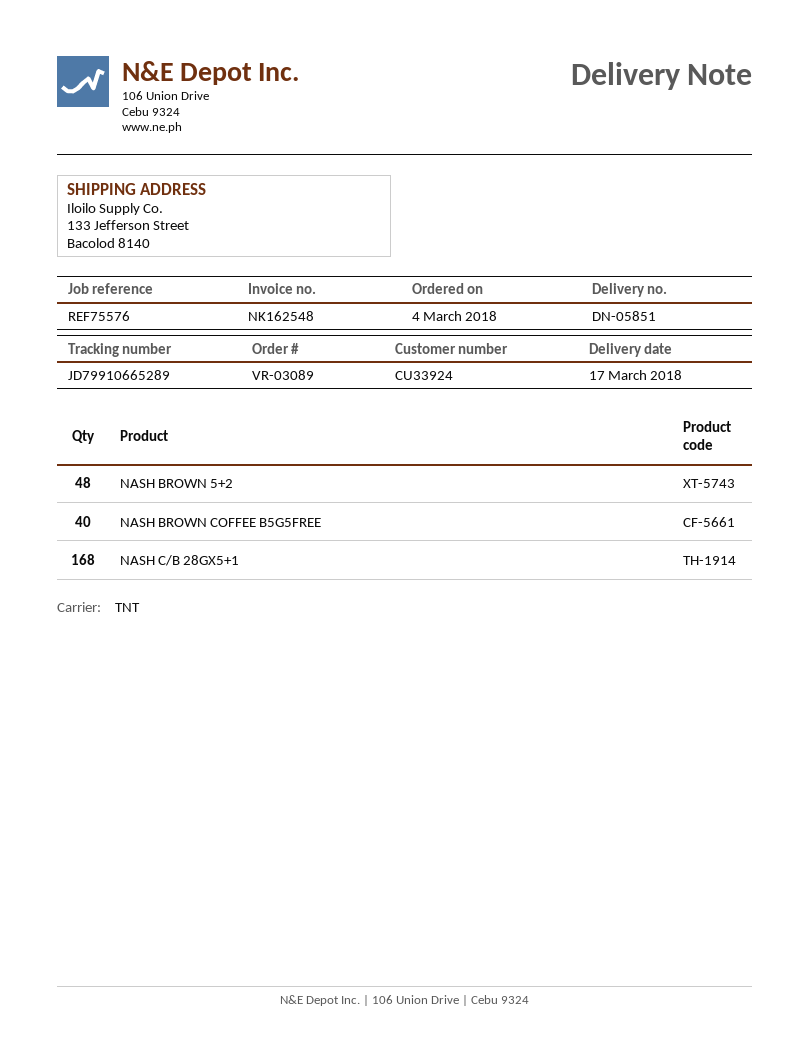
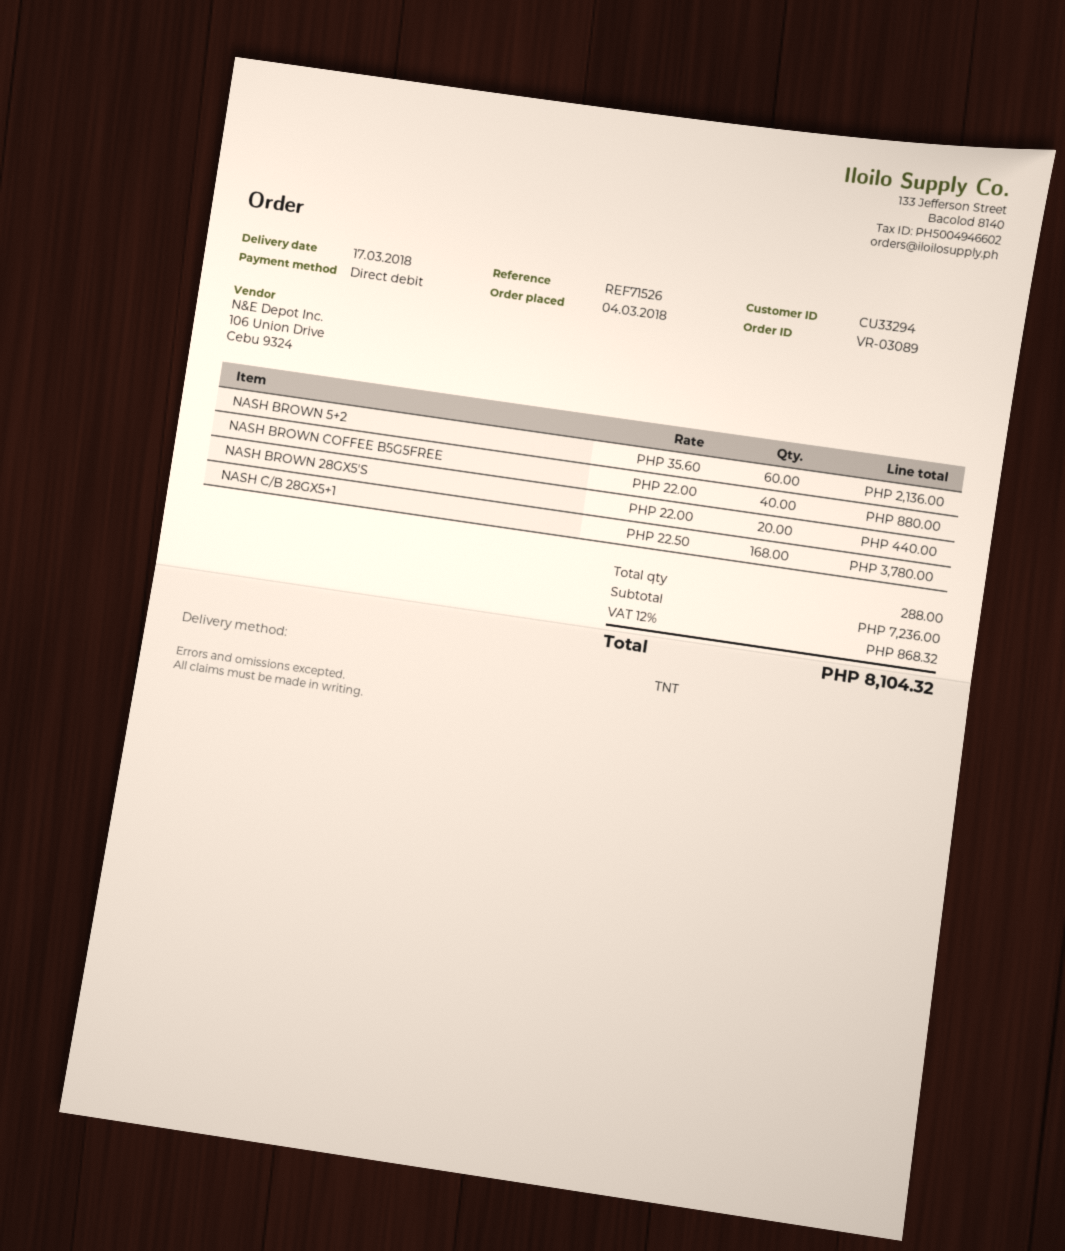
customer number: CU33924 -> CU33294
reference: REF75576 -> REF71526
NASH BROWN 5+2: 48 -> 60
NASH BROWN 28GX5'S: none -> 20

